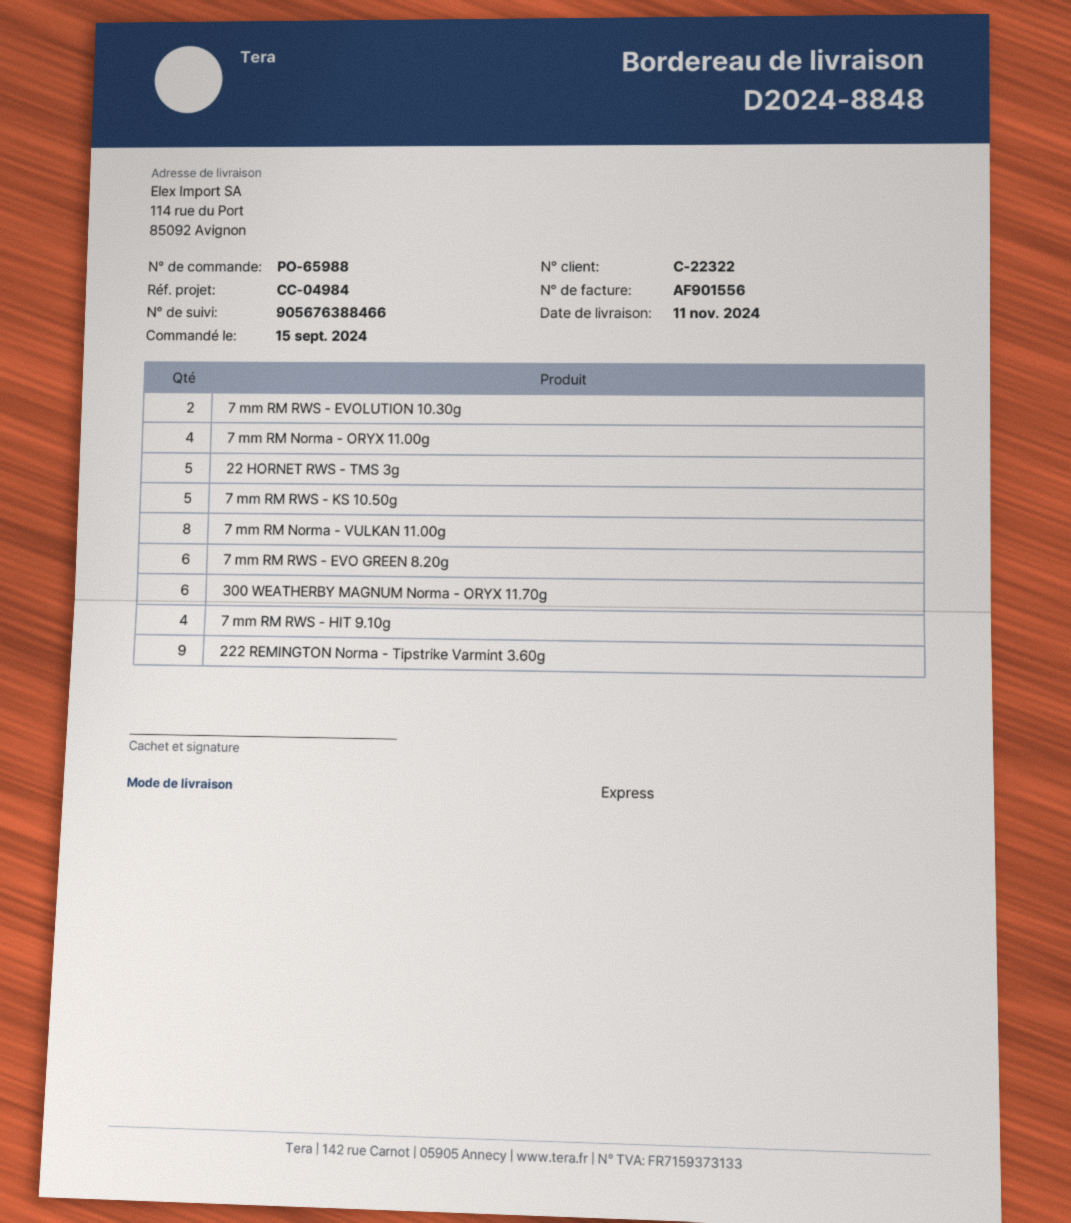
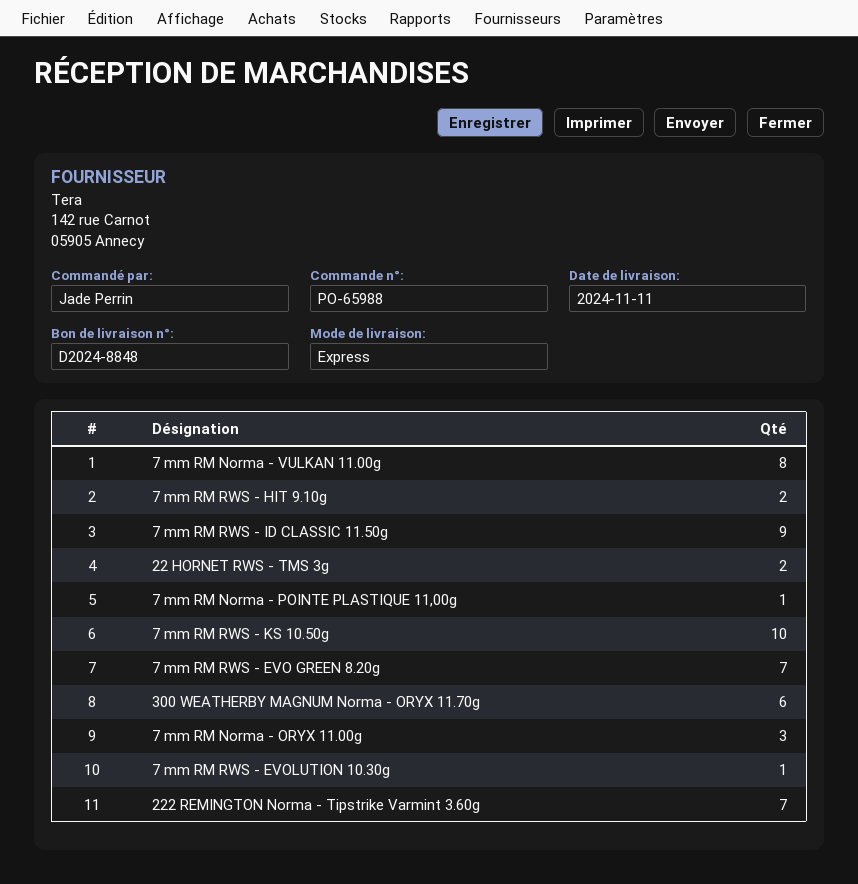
7 mm RM RWS - EVOLUTION 10.30g: 2 -> 1
7 mm RM Norma - ORYX 11.00g: 4 -> 3
22 HORNET RWS - TMS 3g: 5 -> 2
7 mm RM RWS - KS 10.50g: 5 -> 10
7 mm RM RWS - EVO GREEN 8.20g: 6 -> 7
7 mm RM RWS - HIT 9.10g: 4 -> 2
222 REMINGTON Norma - Tipstrike Varmint 3.60g: 9 -> 7
7 mm RM RWS - ID CLASSIC 11.50g: none -> 9
7 mm RM Norma - POINTE PLASTIQUE 11,00g: none -> 1

